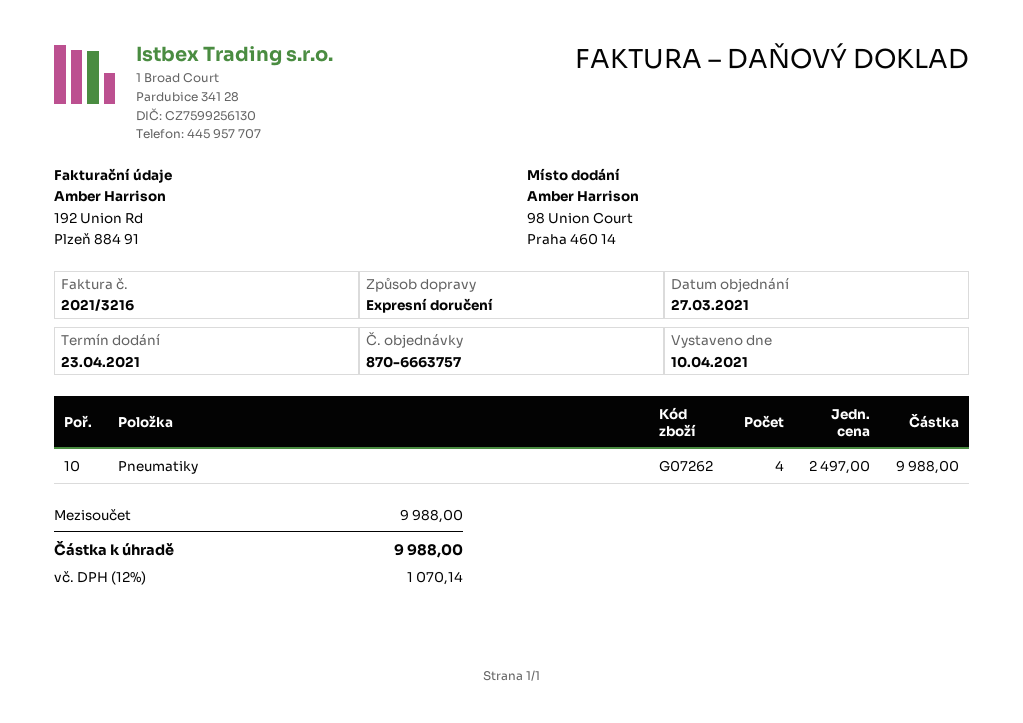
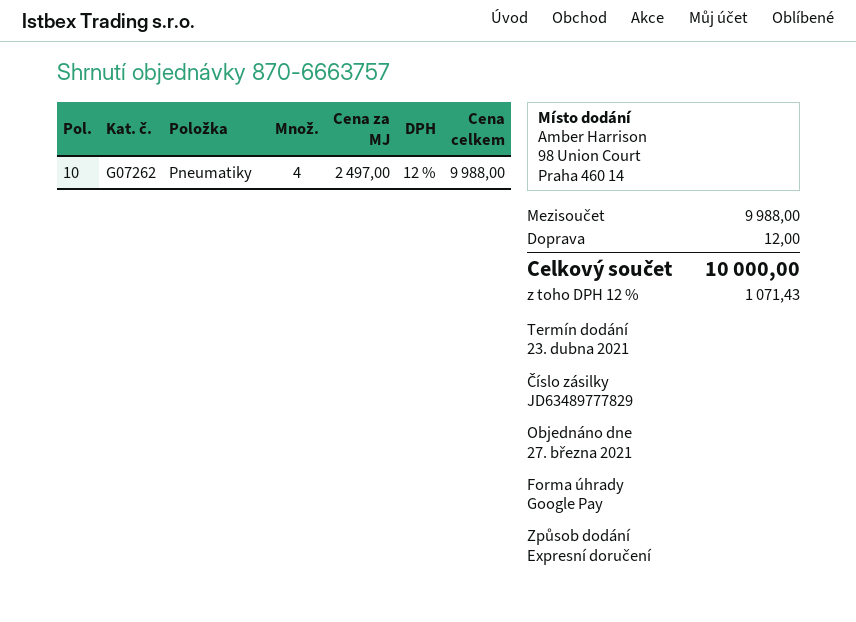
shipping: none -> 12.00
tax: 12% = 1070.14 -> 12% = 1071.43
total: 9988.00 -> 10000.00

